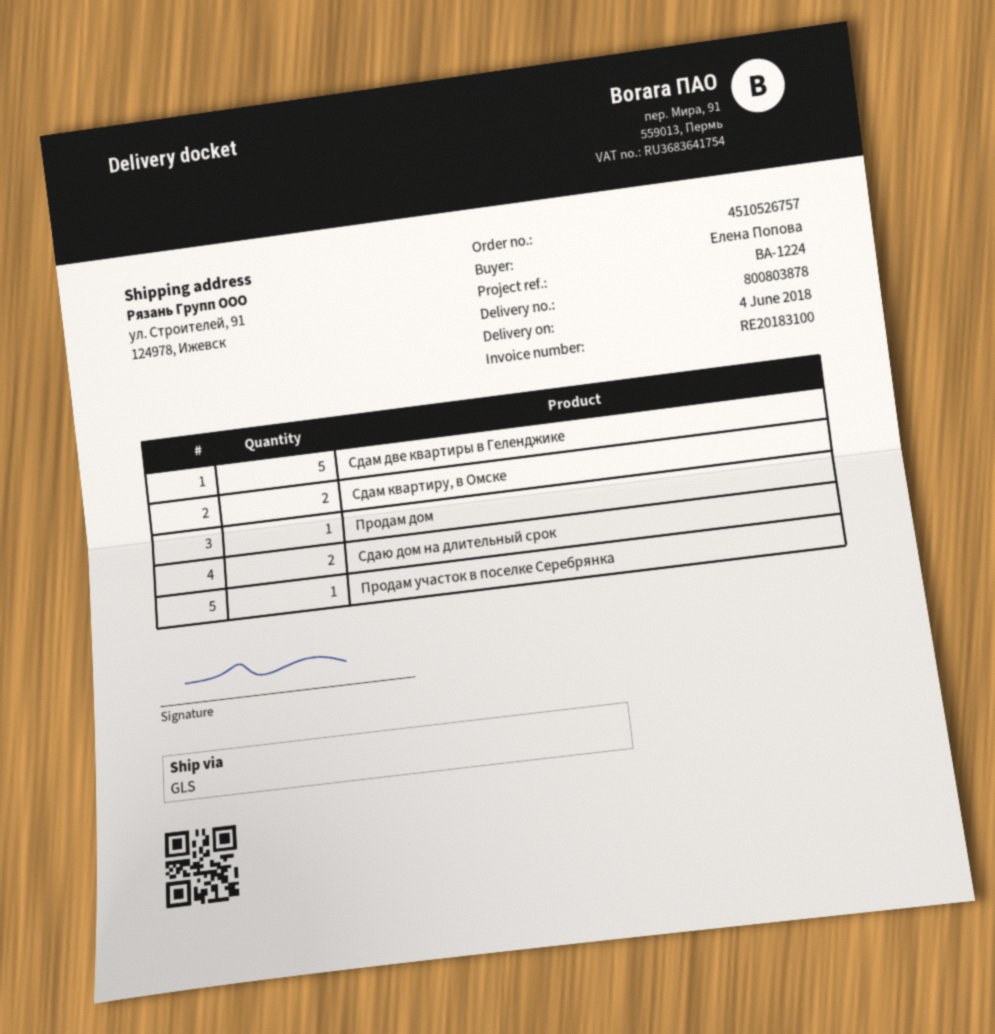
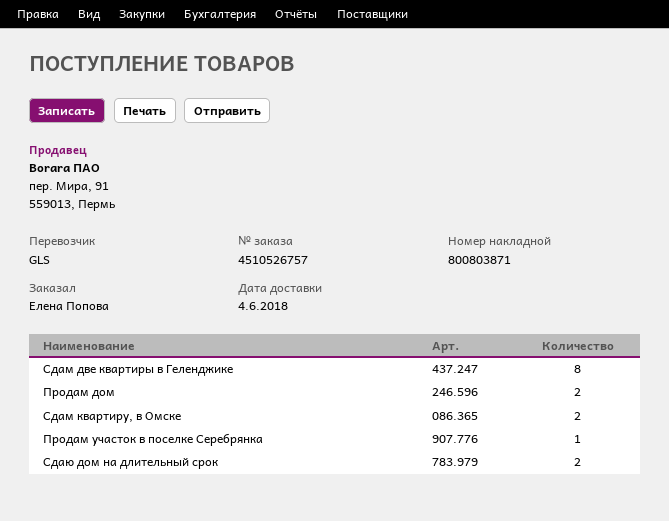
delivery note number: 800803878 -> 800803871
Сдам две квартиры в Геленджике: 5 -> 8
Продам дом: 1 -> 2

